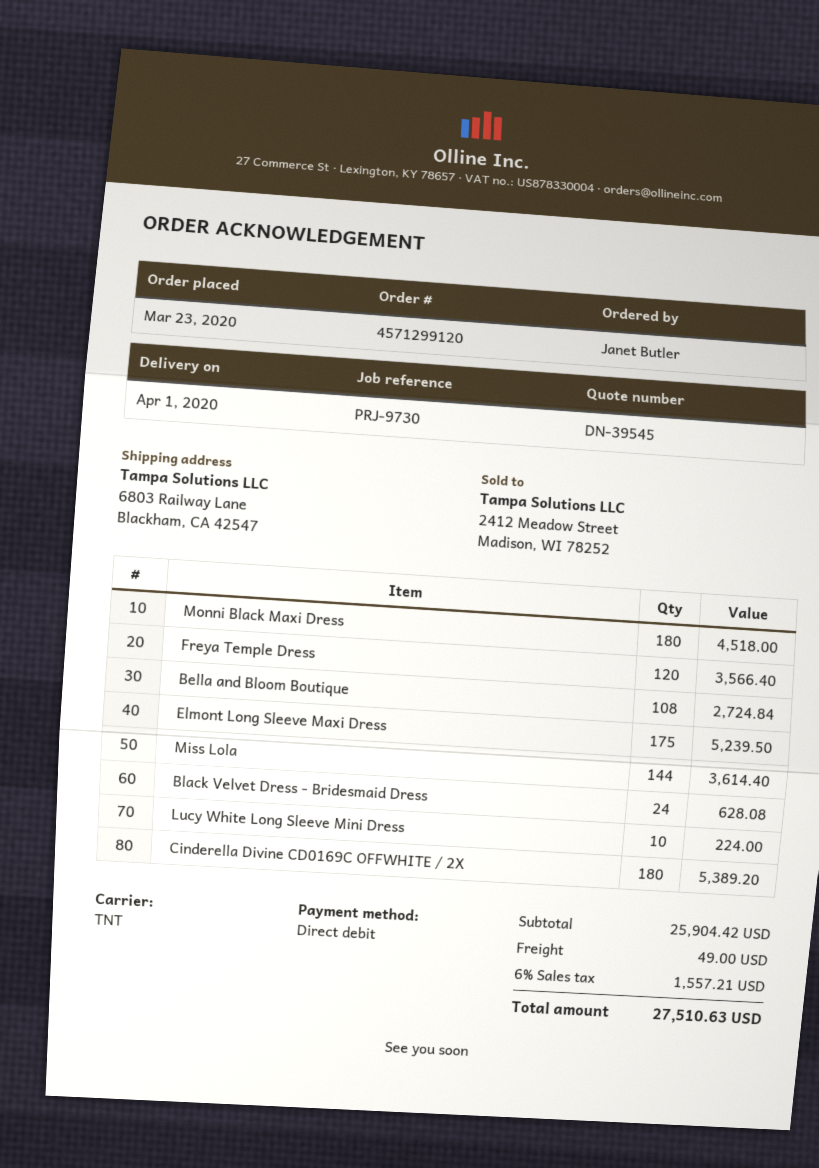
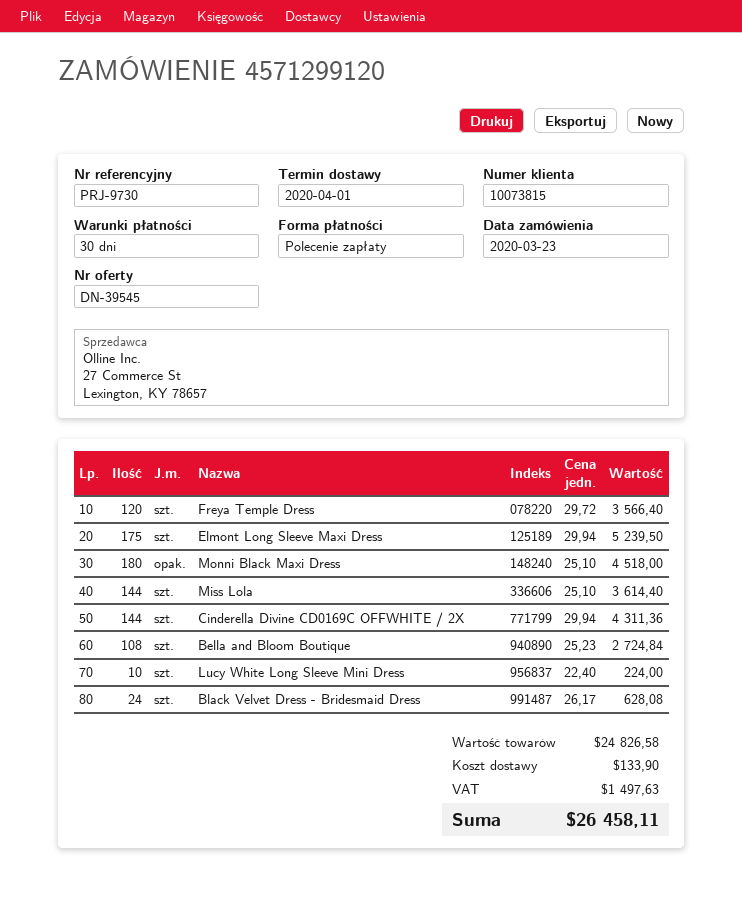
Cinderella Divine CD0169C OFFWHITE / 2X: 180 for 5389.20 -> 144 for 4311.36
subtotal: 25904.42 -> 24826.58
shipping: 49.00 -> 133.90
tax: 1557.21 -> 1497.63
total: 27510.63 -> 26458.11

